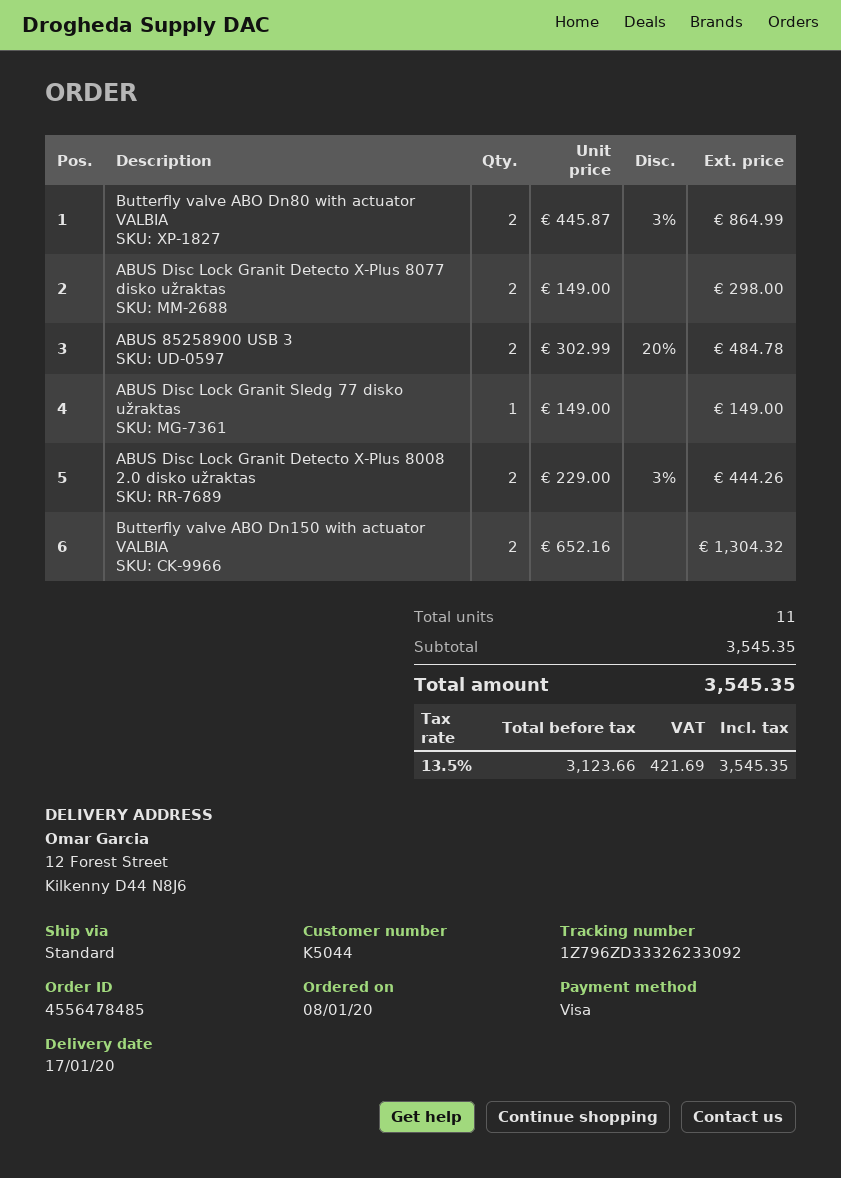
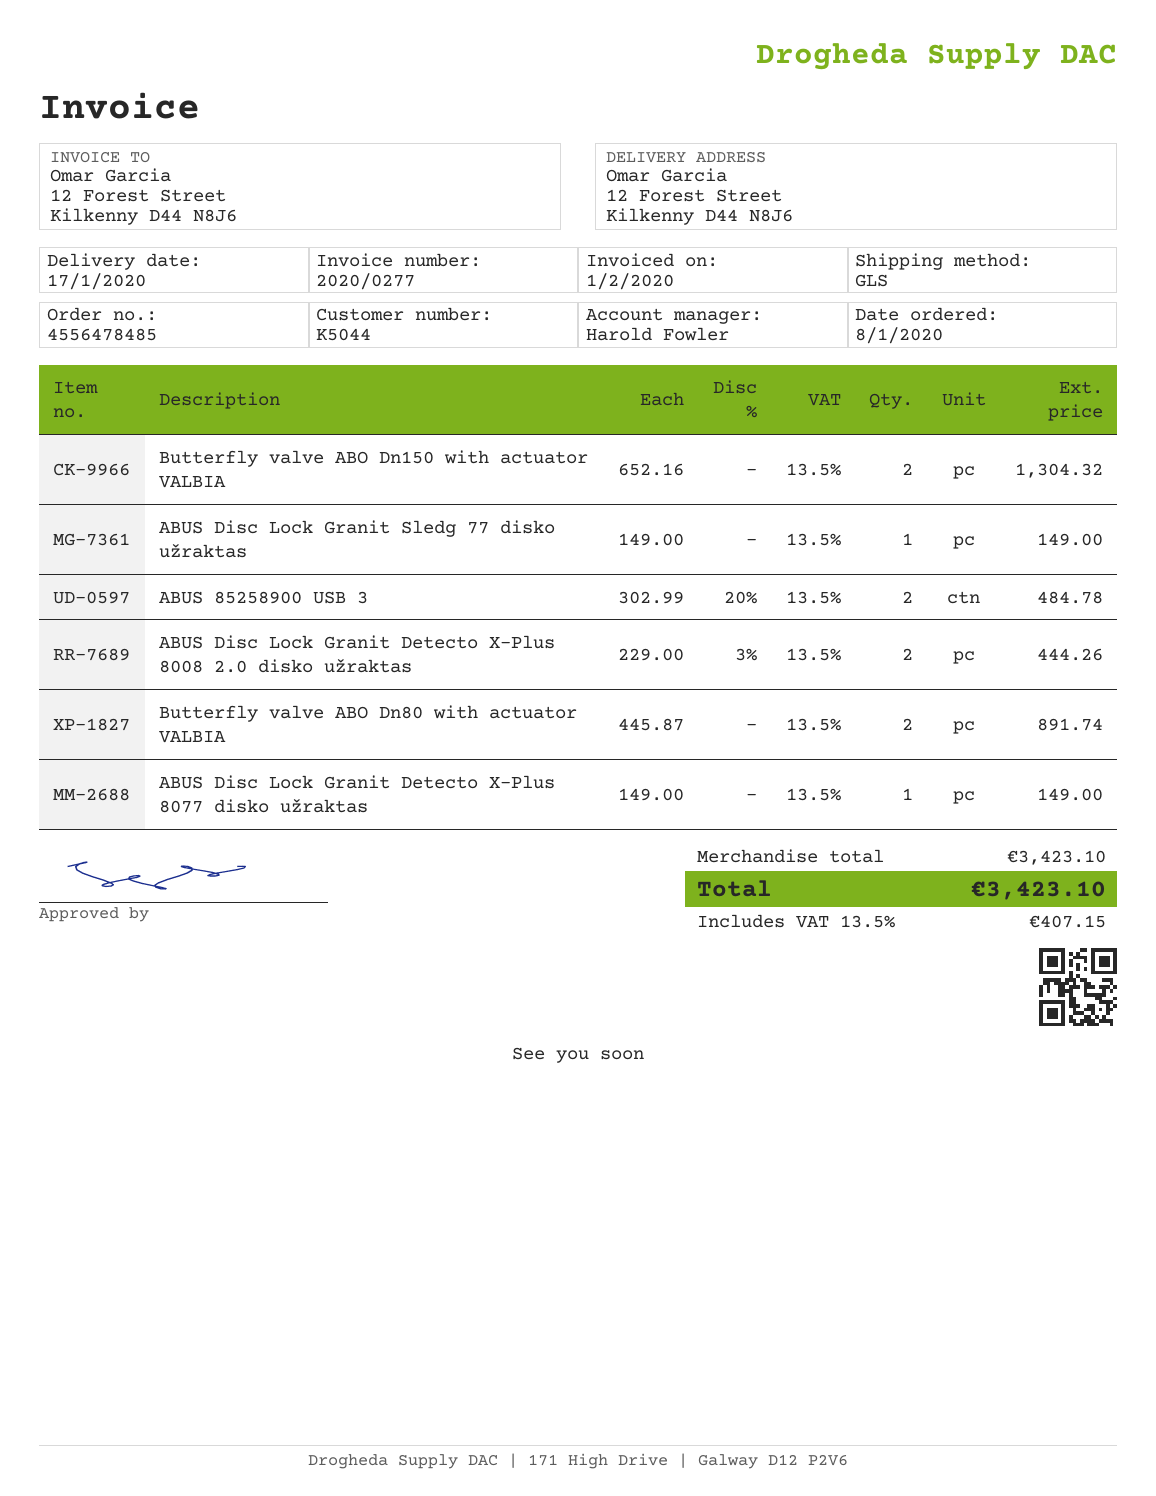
shipping method: standard -> GLS
Butterfly valve ABO Dn80 with actuator VALBIA: 2 x 445.87 - 3% = 864.99 -> 2 x 445.87 = 891.74
ABUS Disc Lock Granit Detecto X-Plus 8077 disko užraktas: 2 x 149.00 = 298.00 -> 1 x 149.00 = 149.00
subtotal: 3545.35 -> 3423.10
tax: 13.5% = 421.69 -> 13.5% = 407.15
total: 3545.35 -> 3423.10

